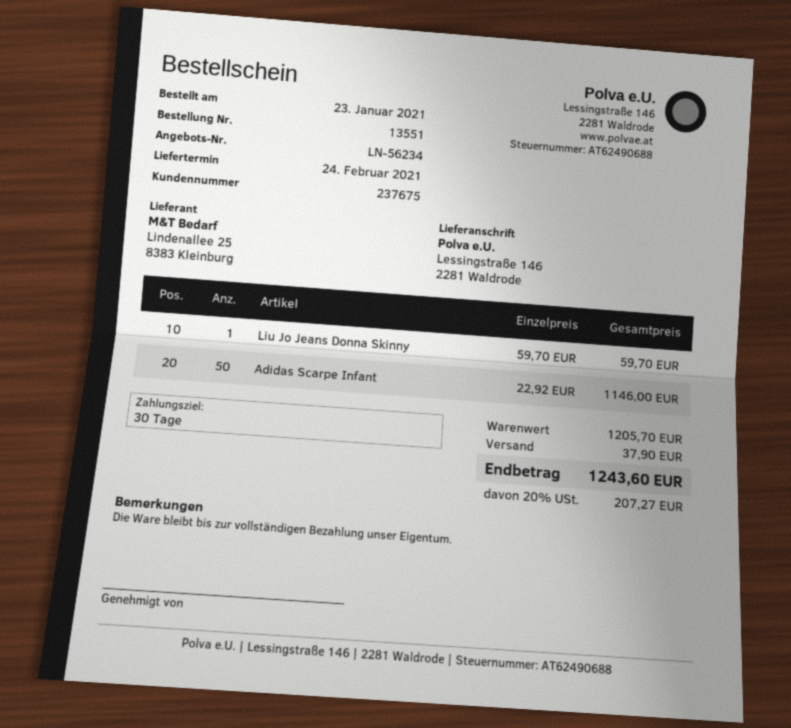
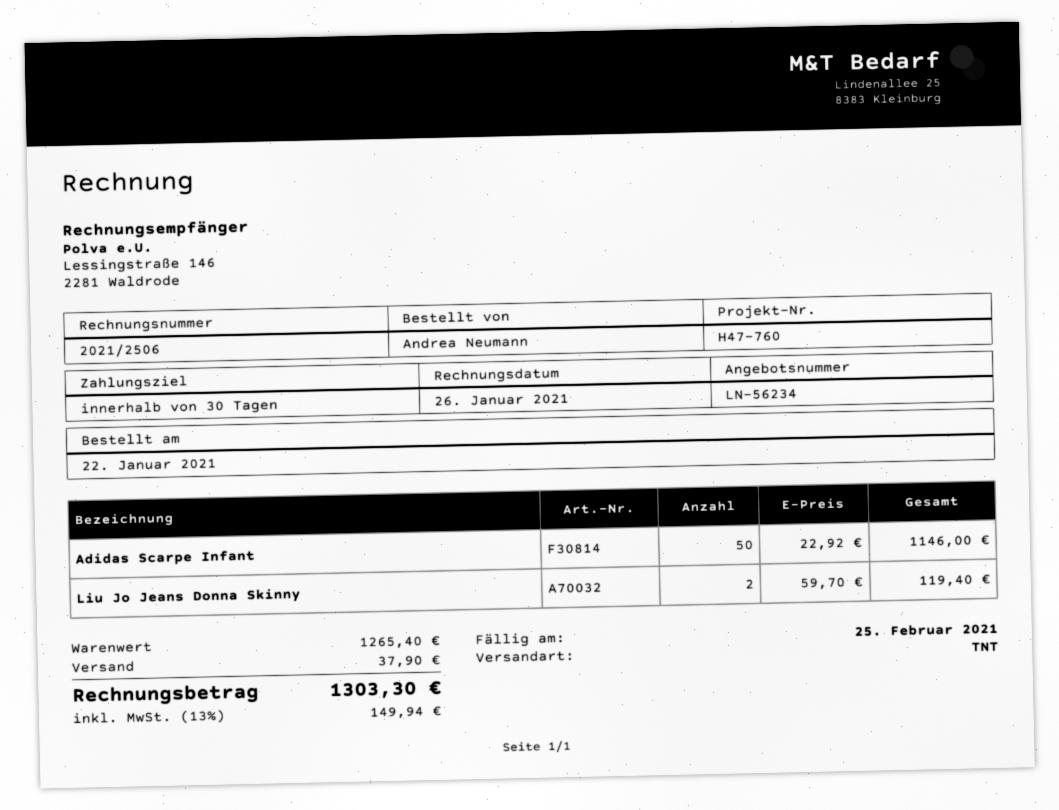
order date: 2021-01-23 -> 2021-01-22
Liu Jo Jeans Donna Skinny: 1 x 59.70 = 59.70 -> 2 x 59.70 = 119.40
subtotal: 1205.70 -> 1265.40
tax: 20% = 207.27 -> 13% = 149.94
total: 1243.60 -> 1303.30

